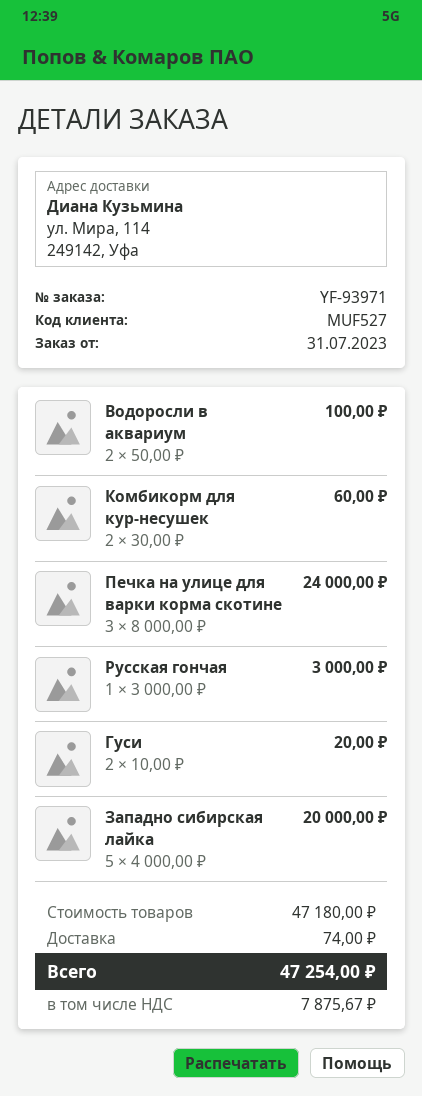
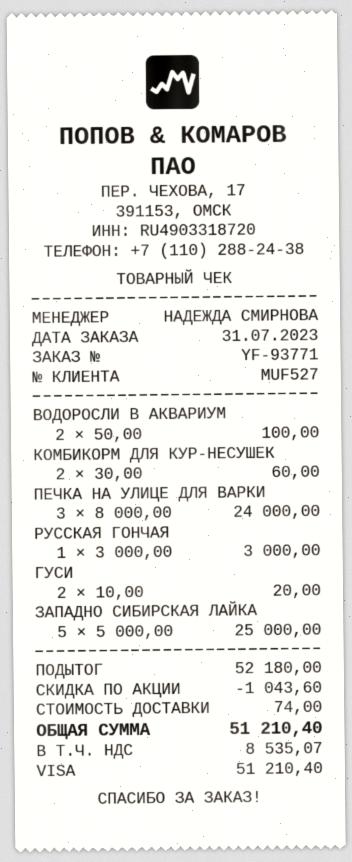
order number: YF-93971 -> YF-93771
Западно сибирская лайка: 5 x 4000.00 = 20000.00 -> 5 x 5000.00 = 25000.00
subtotal: 47180.00 -> 52180.00
discount: none -> 1043.60
tax: 7875.67 -> 8535.07
total: 47254.00 -> 51210.40

